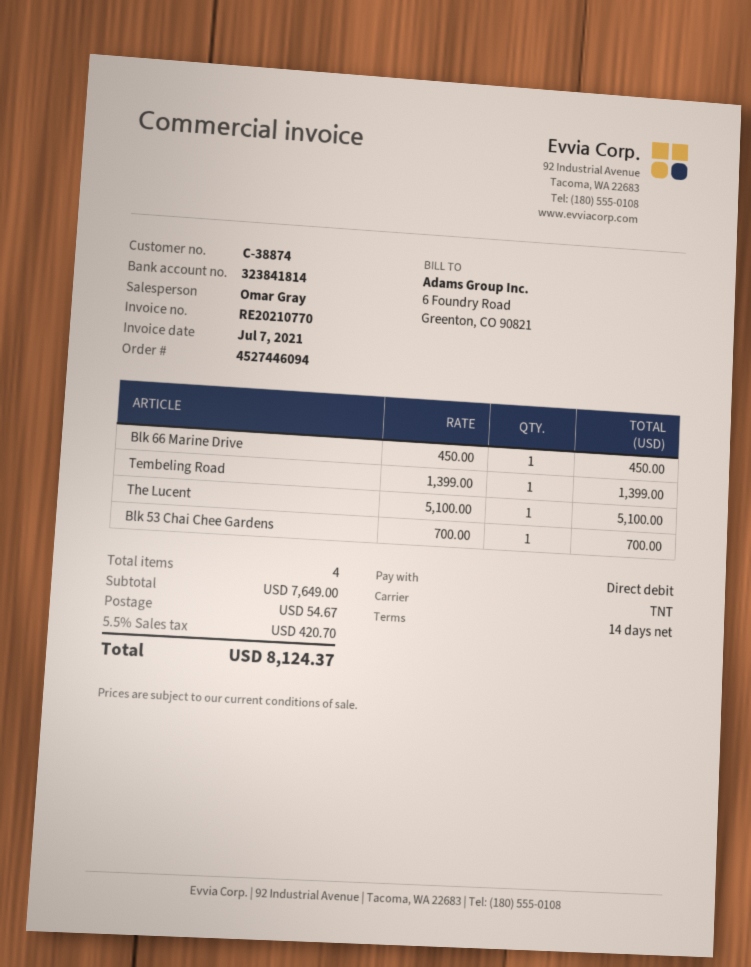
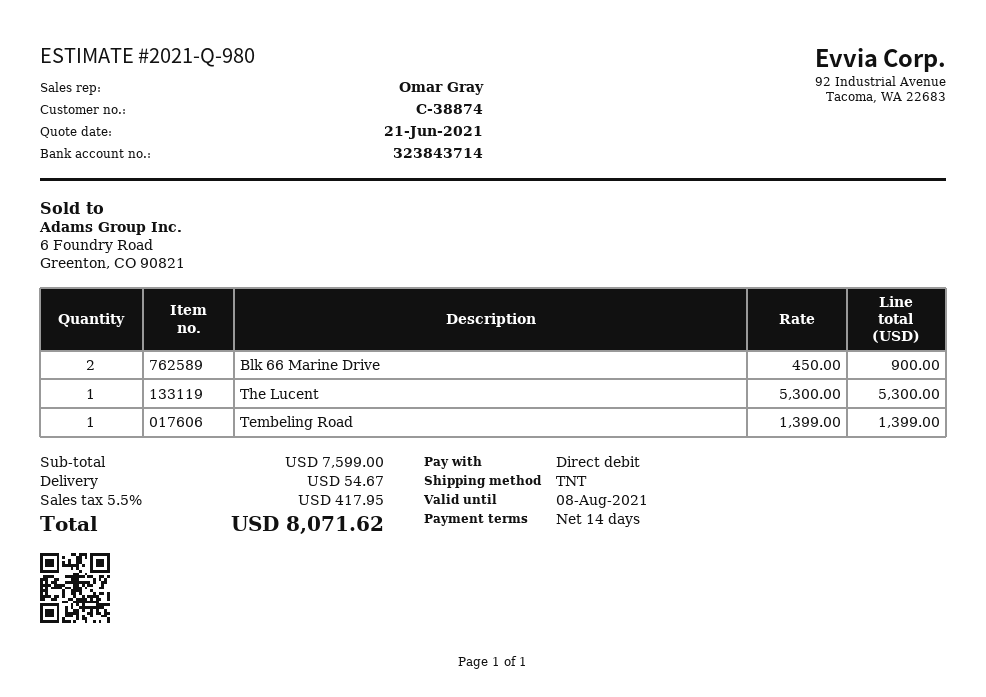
bank account: 323841814 -> 323843714
Blk 66 Marine Drive: 1 x 450.00 = 450.00 -> 2 x 450.00 = 900.00
The Lucent: 1 x 5100.00 = 5100.00 -> 1 x 5300.00 = 5300.00
Blk 53 Chai Chee Gardens: 1 x 700.00 = 700.00 -> none
subtotal: 7649.00 -> 7599.00
tax: 5.5% = 420.70 -> 5.5% = 417.95
total: 8124.37 -> 8071.62

